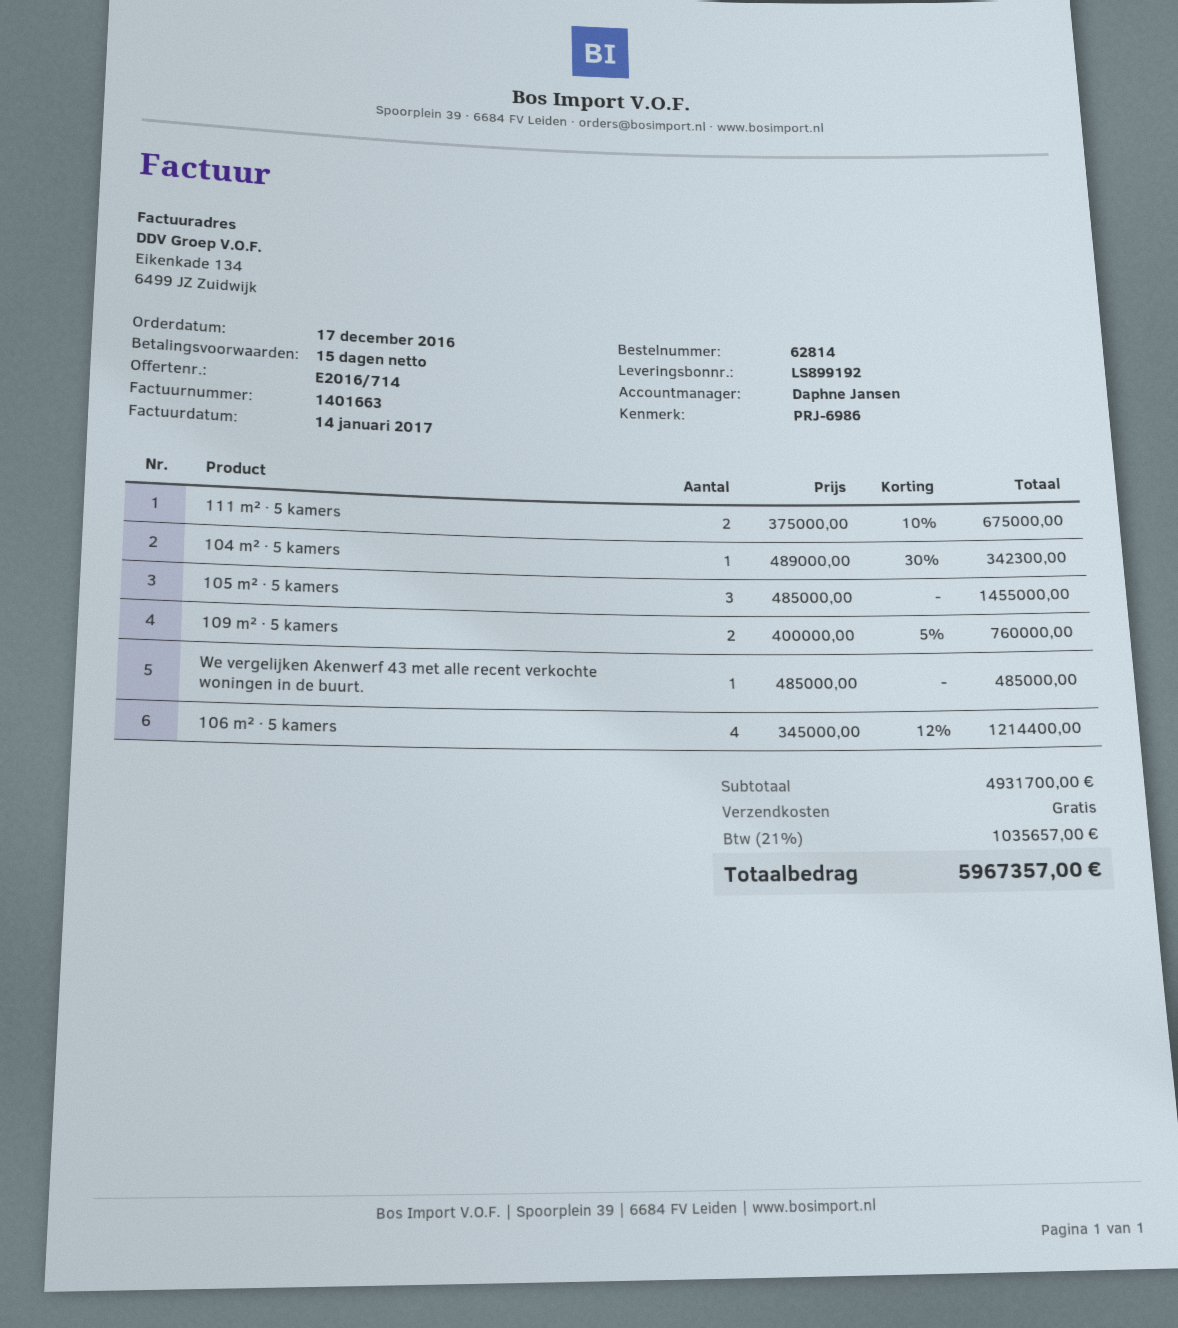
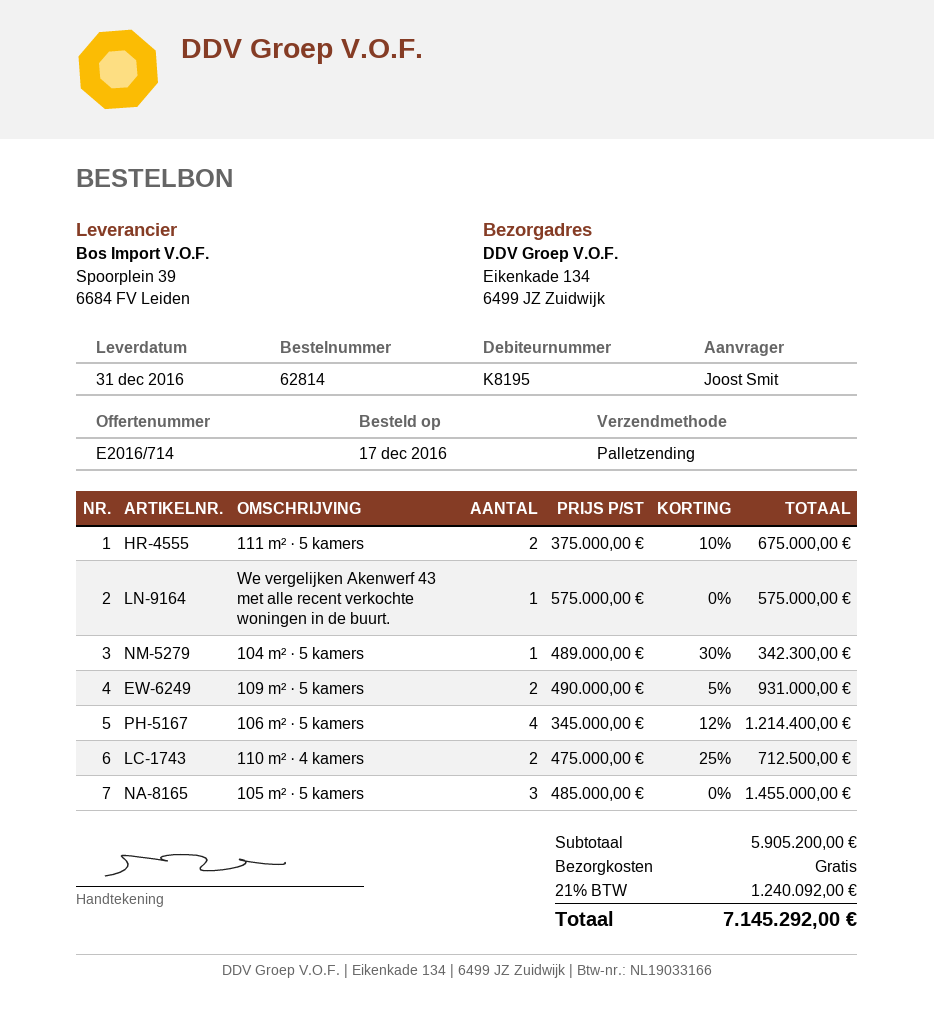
109 m² · 5 kamers: 2 x 400000.00 - 5% = 760000.00 -> 2 x 490000.00 - 5% = 931000.00
We vergelijken Akenwerf 43 met alle recent verkochte woningen in de buurt.: 1 x 485000.00 = 485000.00 -> 1 x 575000.00 = 575000.00
110 m² · 4 kamers: none -> 2 x 475000.00 - 25% = 712500.00
subtotal: 4931700.00 -> 5905200.00
tax: 21% = 1035657.00 -> 21% = 1240092.00
total: 5967357.00 -> 7145292.00

